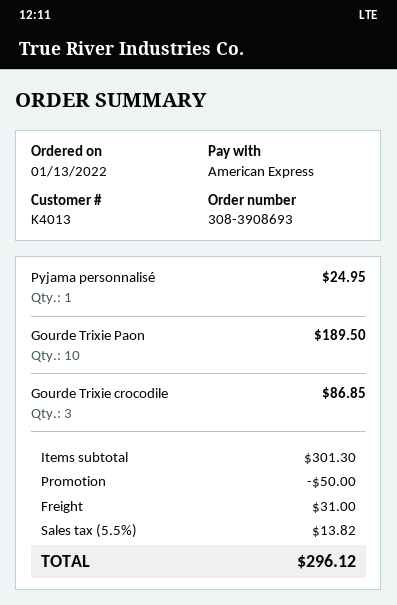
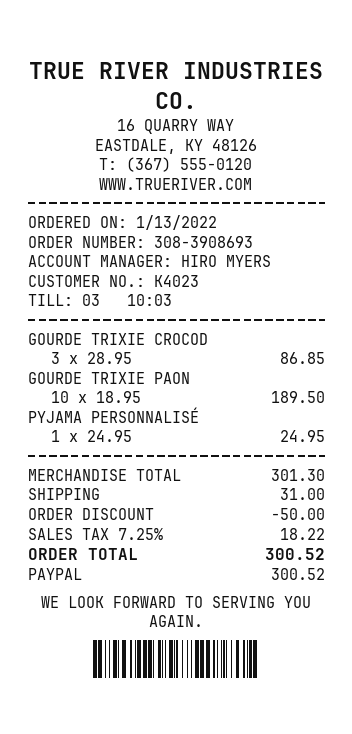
customer number: K4013 -> K4023
payment method: American Express -> PayPal
tax: 5.5% = 13.82 -> 7.25% = 18.22
total: 296.12 -> 300.52

